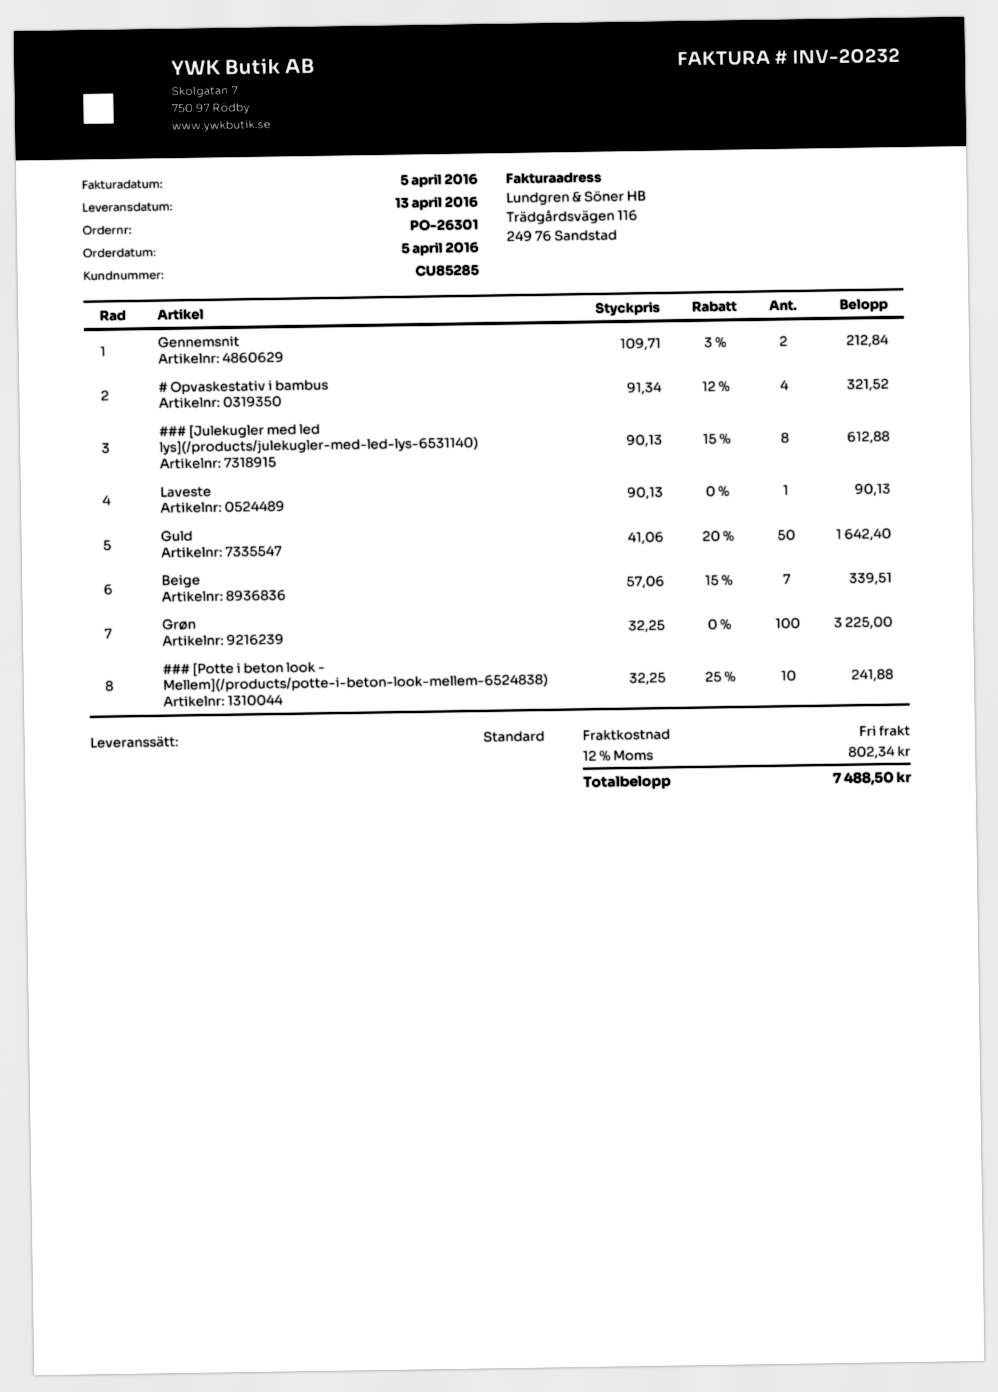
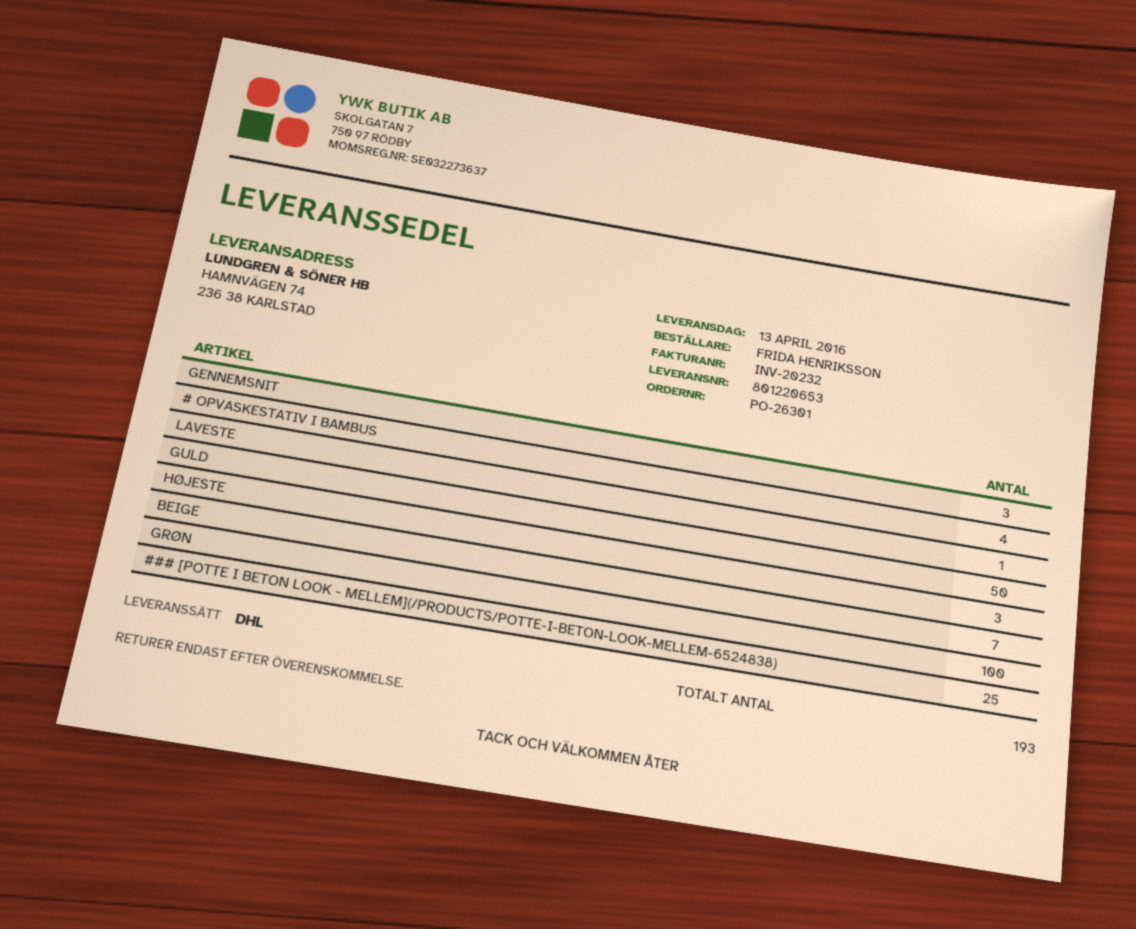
shipping method: standard -> DHL
Gennemsnit: 2 -> 3
### [Julekugler med led lys](/products/julekugler-med-led-lys-6531140): 8 -> none
### [Potte i beton look - Mellem](/products/potte-i-beton-look-mellem-6524838): 10 -> 25
HØJESTE: none -> 3

